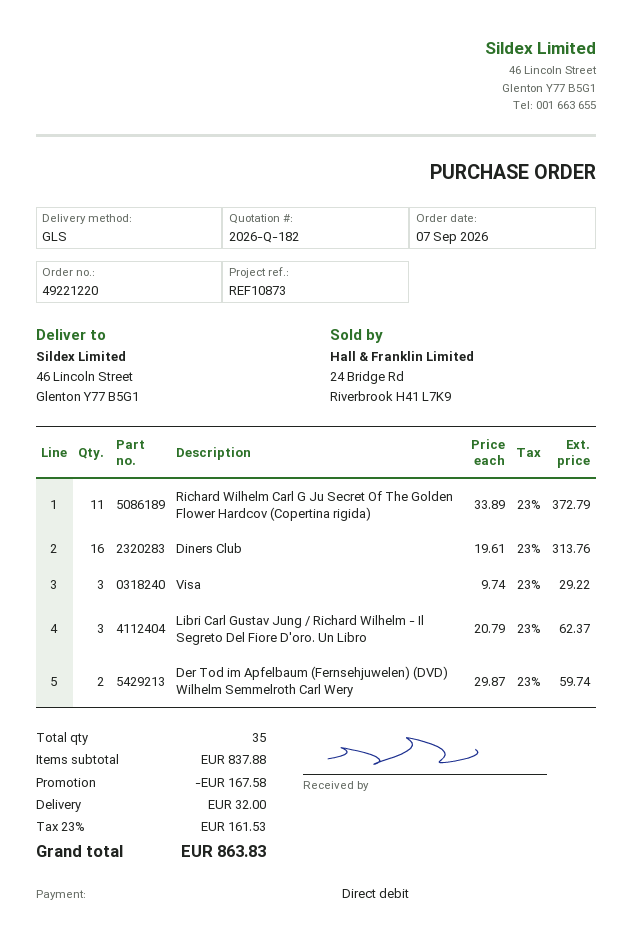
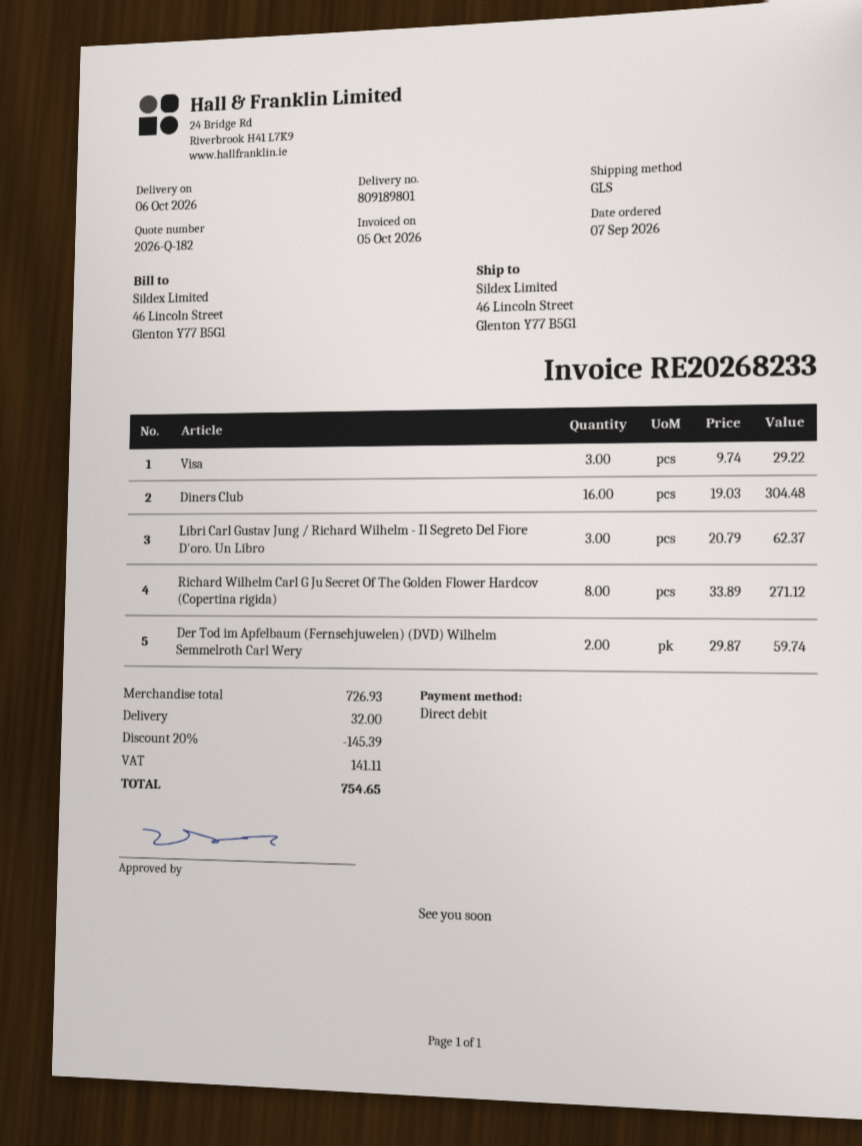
Richard Wilhelm Carl G Ju Secret Of The Golden Flower Hardcov (Copertina rigida): 11 x 33.89 = 372.79 -> 8 x 33.89 = 271.12
Diners Club: 16 x 19.61 = 313.76 -> 16 x 19.03 = 304.48
subtotal: 837.88 -> 726.93
discount: 167.58 -> 145.39
tax: 161.53 -> 141.11
total: 863.83 -> 754.65

